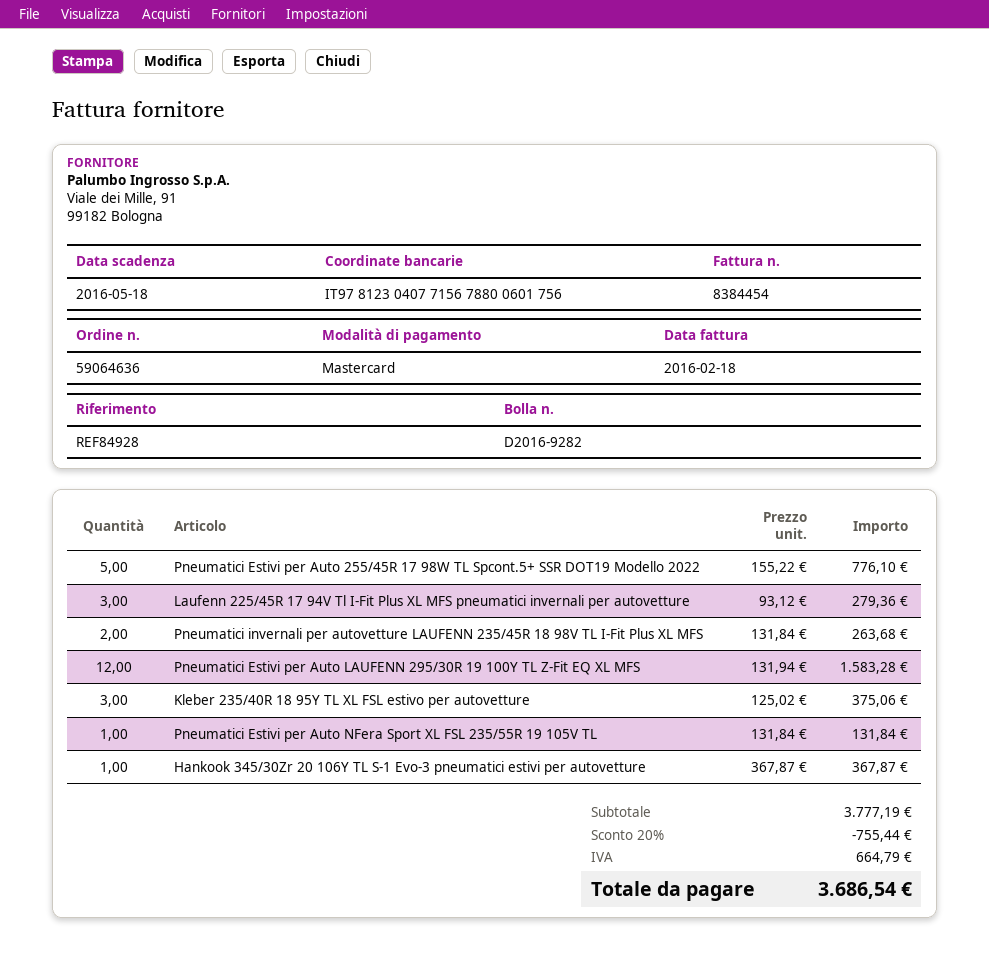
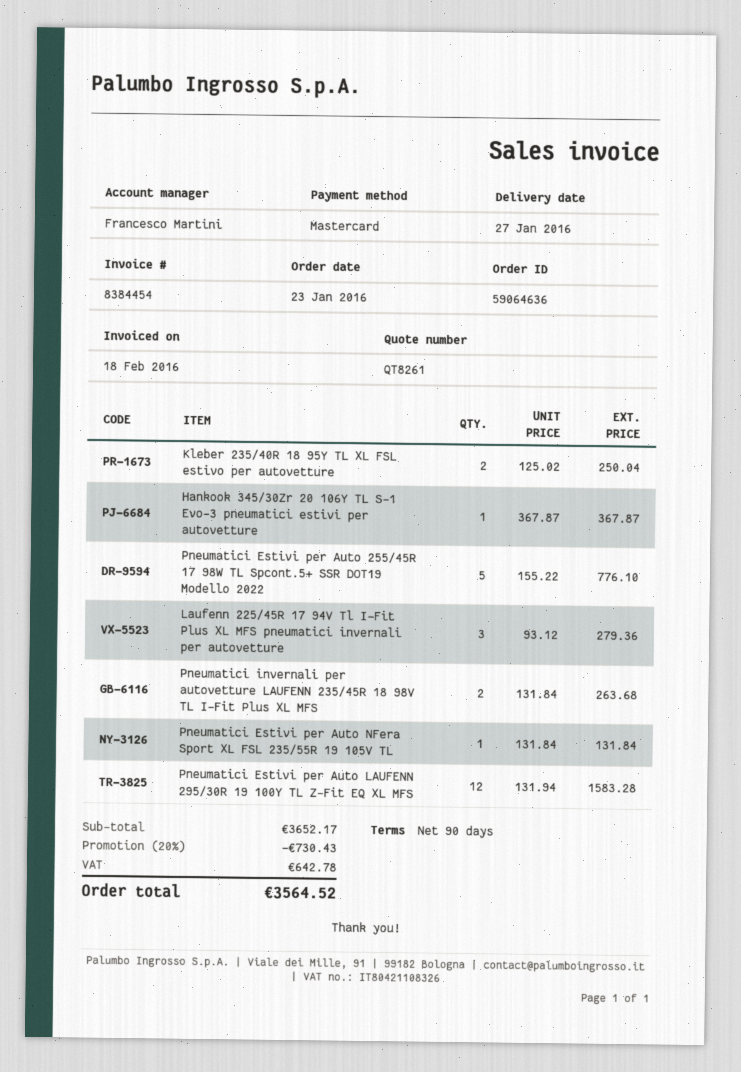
Kleber 235/40R 18 95Y TL XL FSL estivo per autovetture: 3 x 125.02 = 375.06 -> 2 x 125.02 = 250.04
subtotal: 3777.19 -> 3652.17
discount: 20% = 755.44 -> 20% = 730.43
tax: 664.79 -> 642.78
total: 3686.54 -> 3564.52

